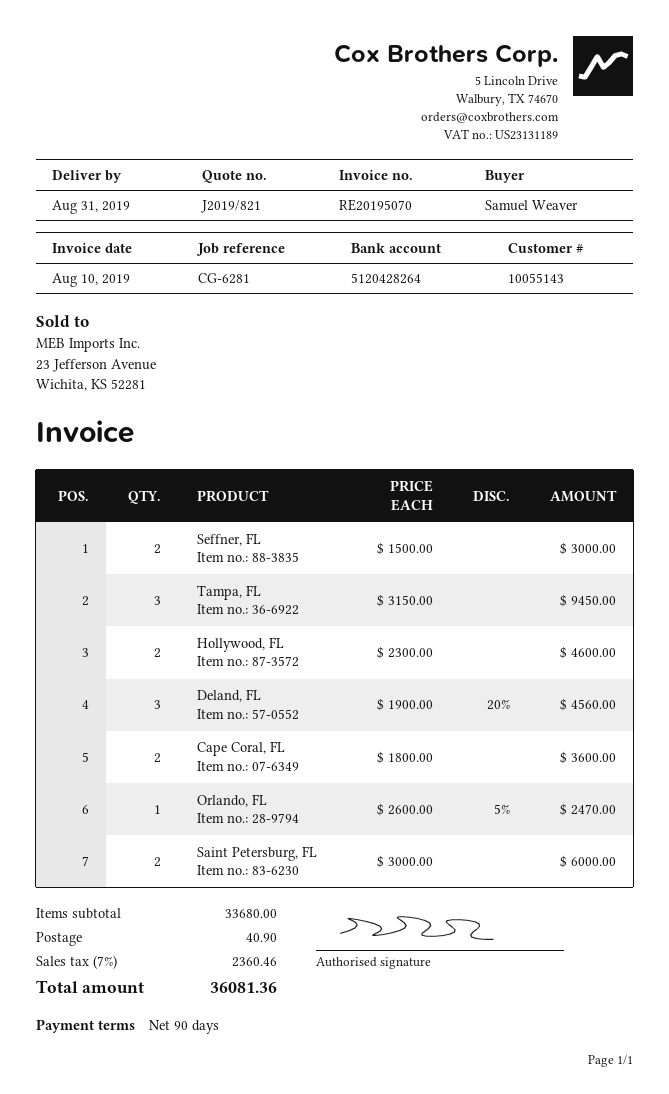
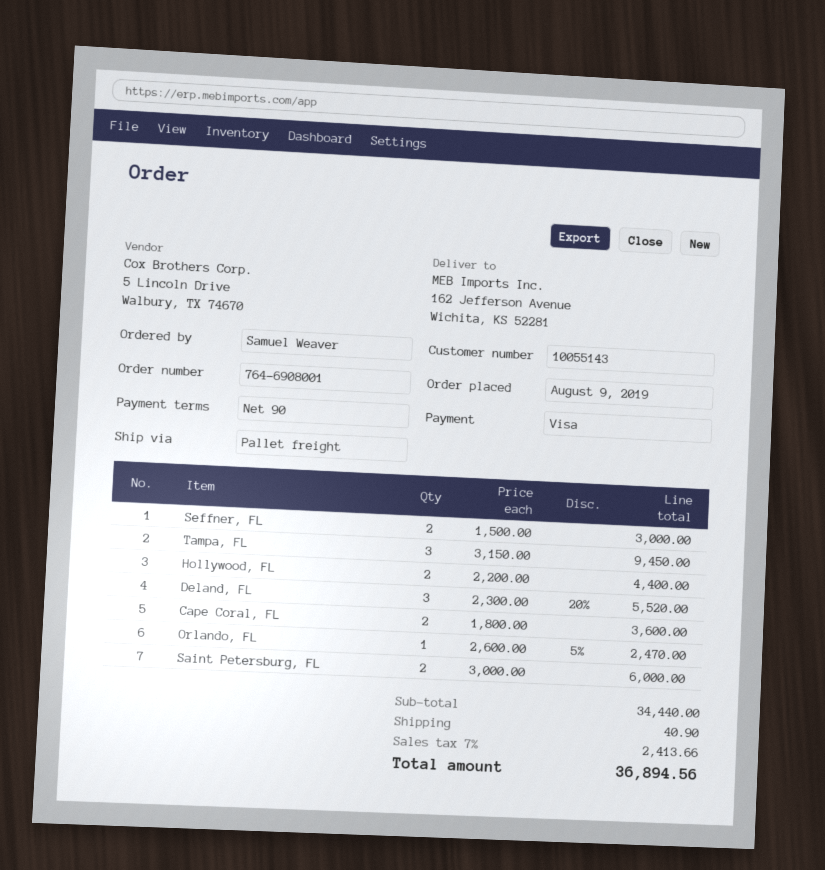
Hollywood, FL: 2 x 2300.00 = 4600.00 -> 2 x 2200.00 = 4400.00
Deland, FL: 3 x 1900.00 - 20% = 4560.00 -> 3 x 2300.00 - 20% = 5520.00
subtotal: 33680.00 -> 34440.00
tax: 7% = 2360.46 -> 7% = 2413.66
total: 36081.36 -> 36894.56

